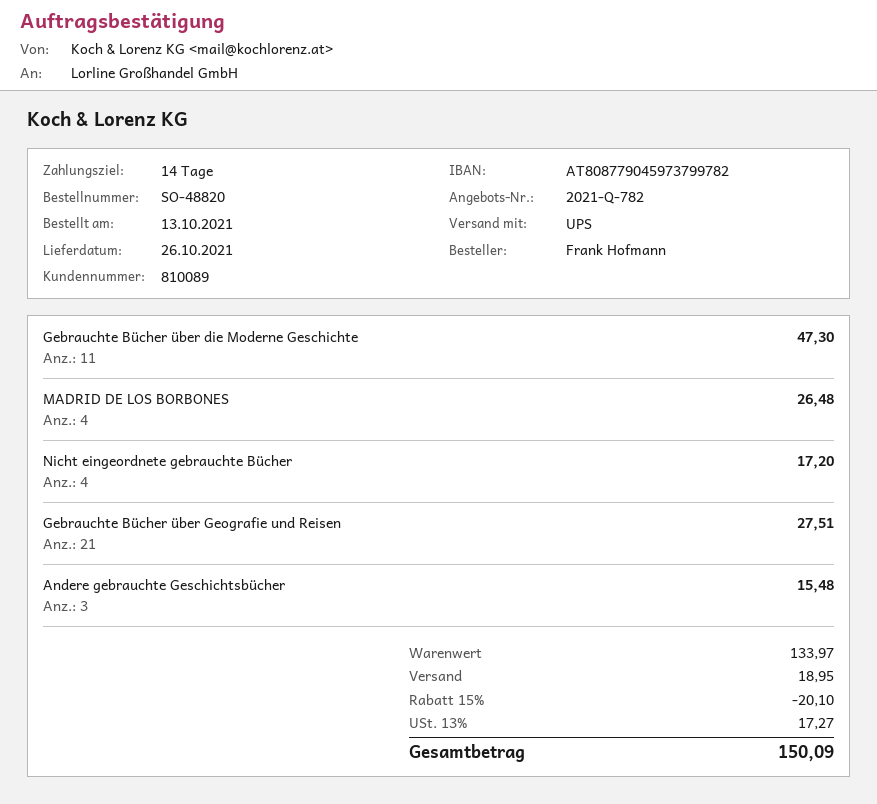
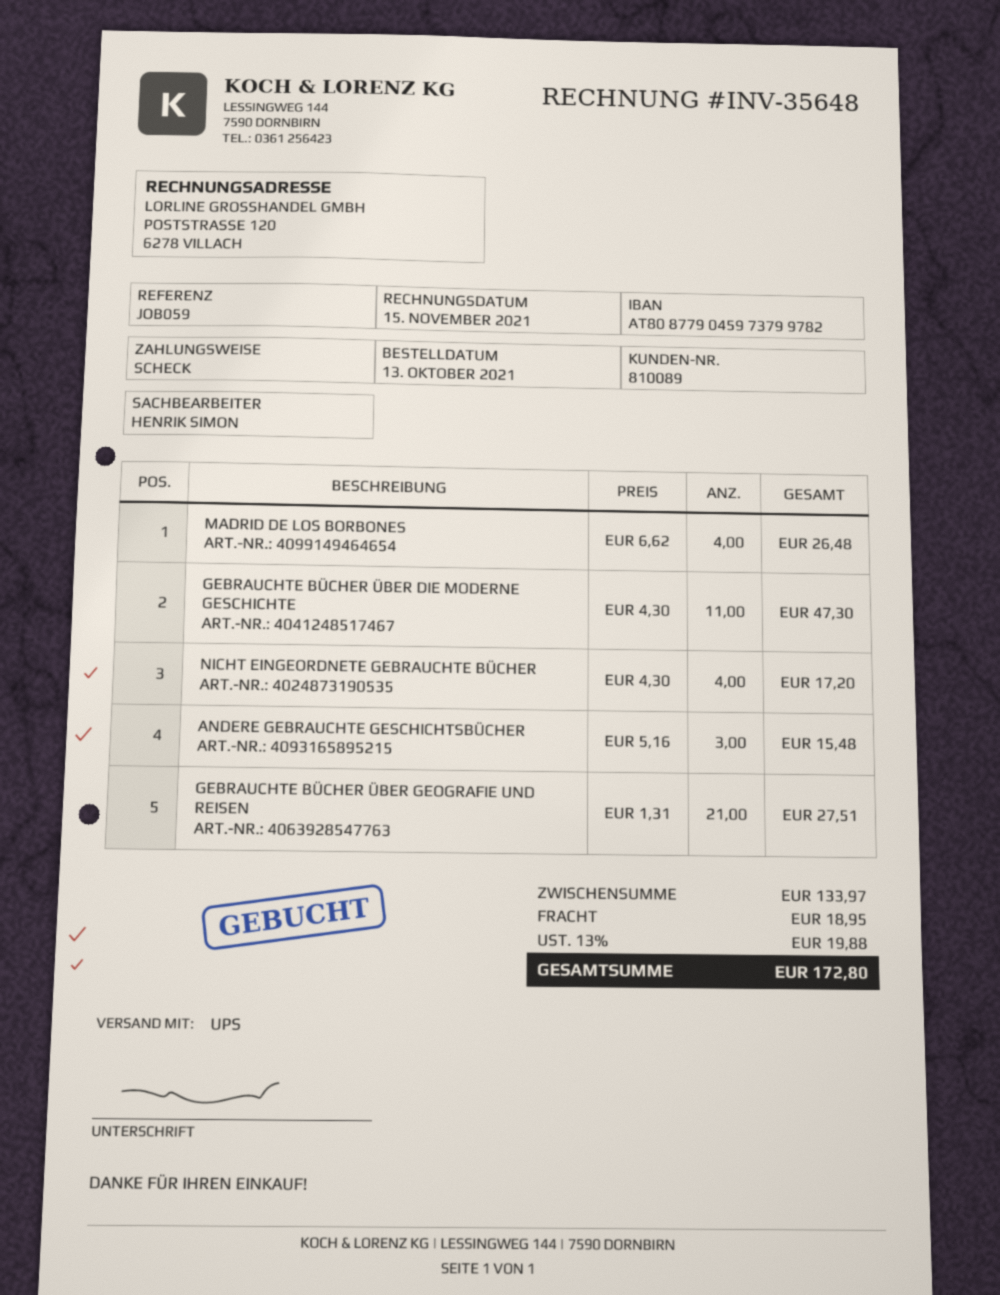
discount: 15% = 20.10 -> none
tax: 13% = 17.27 -> 13% = 19.88
total: 150.09 -> 172.80

